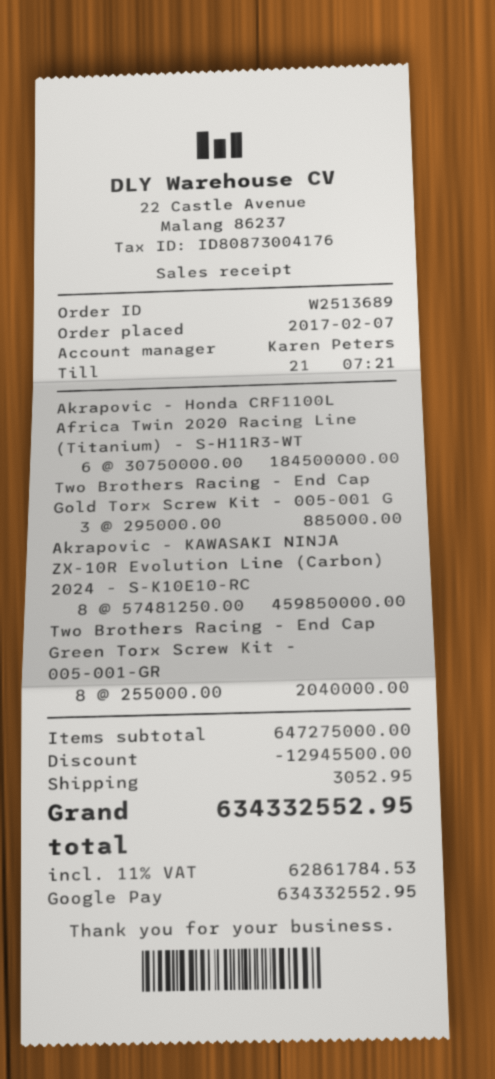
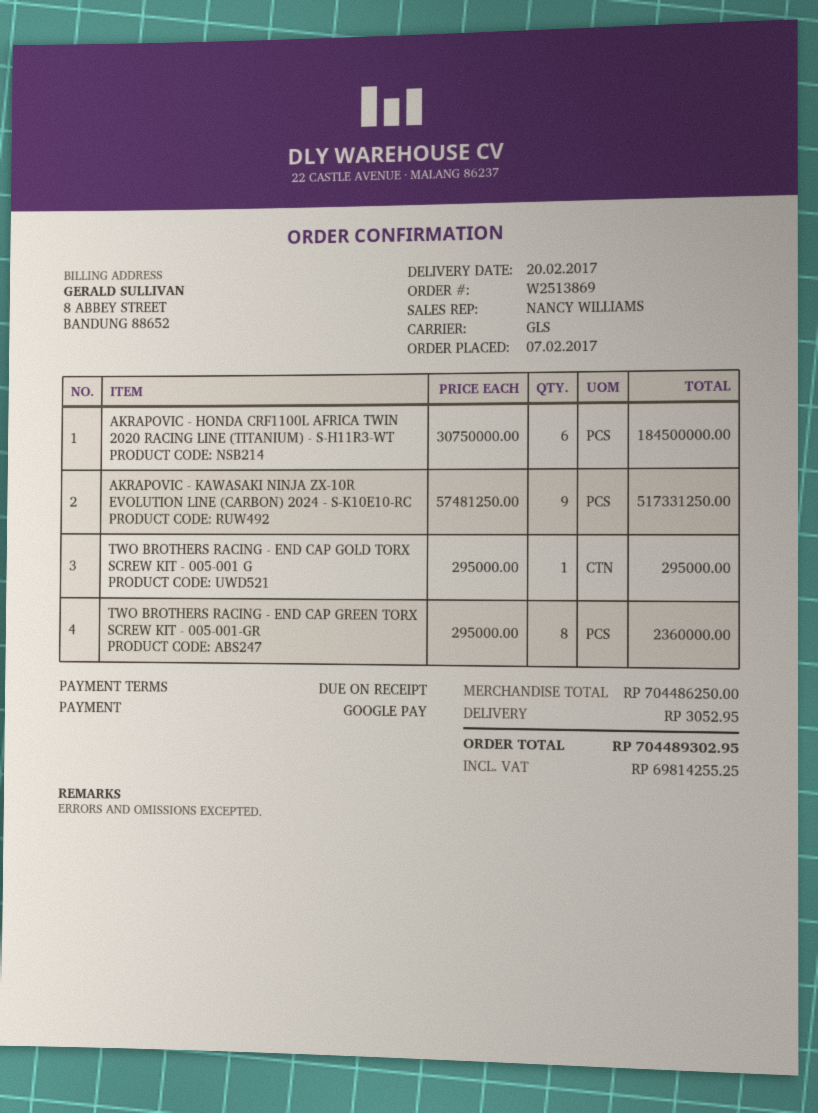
order number: W2513689 -> W2513869
sales rep: Karen Peters -> NANCY WILLIAMS
Two Brothers Racing - End Cap Gold Torx Screw Kit - 005-001 G: 3 x 295000.00 = 885000.00 -> 1 x 295000.00 = 295000.00
Akrapovic - KAWASAKI NINJA ZX-10R Evolution Line (Carbon) 2024 - S-K10E10-RC: 8 x 57481250.00 = 459850000.00 -> 9 x 57481250.00 = 517331250.00
Two Brothers Racing - End Cap Green Torx Screw Kit - 005-001-GR: 8 x 255000.00 = 2040000.00 -> 8 x 295000.00 = 2360000.00
subtotal: 647275000.00 -> 704486250.00
discount: 12945500.00 -> none
tax: 62861784.53 -> 69814255.25
total: 634332552.95 -> 704489302.95

